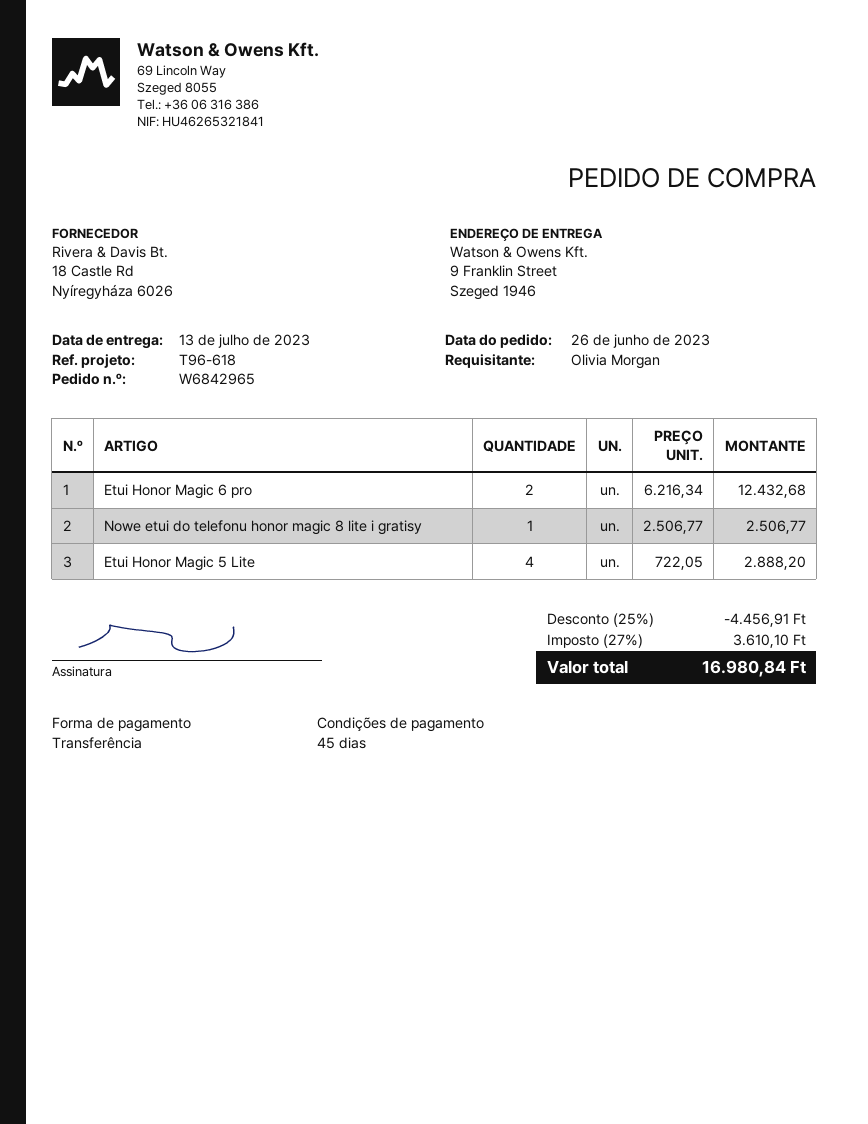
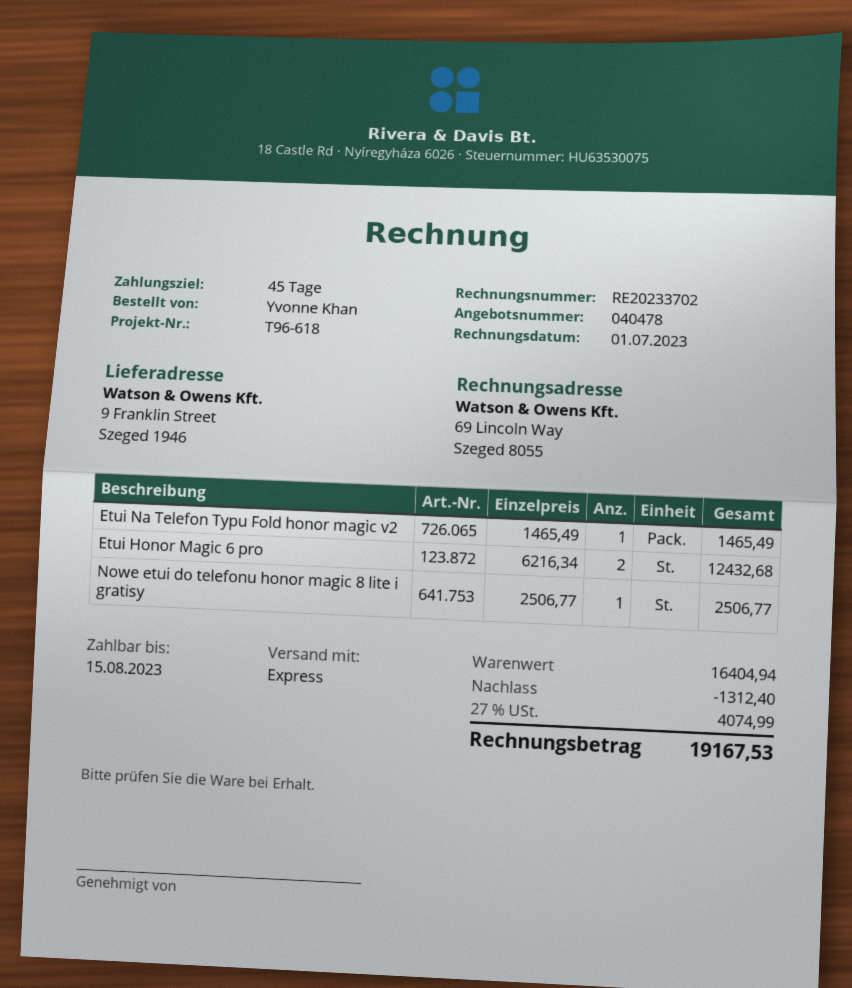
ordered by: Olivia Morgan -> Yvonne Khan
Etui Honor Magic 5 Lite: 4 x 722.05 = 2888.20 -> none
Etui Na Telefon Typu Fold honor magic v2: none -> 1 x 1465.49 = 1465.49
discount: 4456.91 -> 1312.40
tax: 27% = 3610.10 -> 27% = 4074.99
total: 16980.84 -> 19167.53

